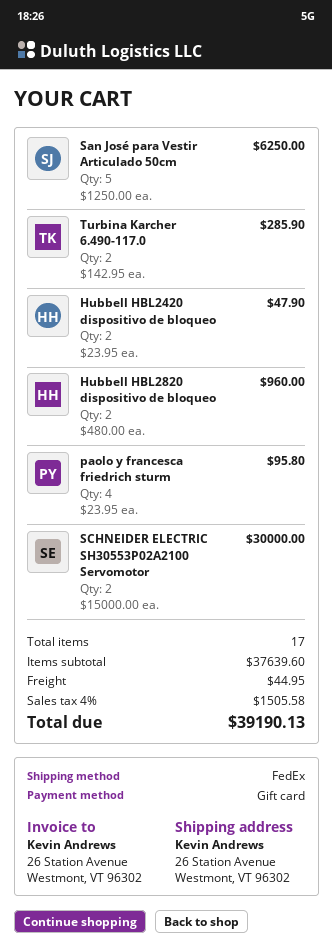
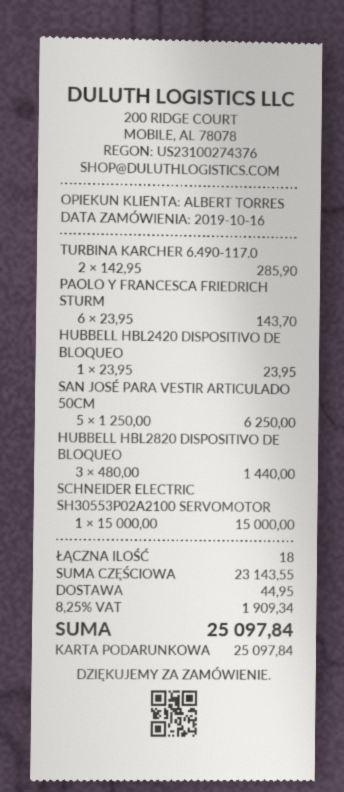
Hubbell HBL2420 dispositivo de bloqueo: 2 x 23.95 = 47.90 -> 1 x 23.95 = 23.95
Hubbell HBL2820 dispositivo de bloqueo: 2 x 480.00 = 960.00 -> 3 x 480.00 = 1440.00
paolo y francesca friedrich sturm: 4 x 23.95 = 95.80 -> 6 x 23.95 = 143.70
SCHNEIDER ELECTRIC SH30553P02A2100 Servomotor: 2 x 15000.00 = 30000.00 -> 1 x 15000.00 = 15000.00
total quantity: 17 -> 18
subtotal: 37639.60 -> 23143.55
tax: 4% = 1505.58 -> 8.25% = 1909.34
total: 39190.13 -> 25097.84

